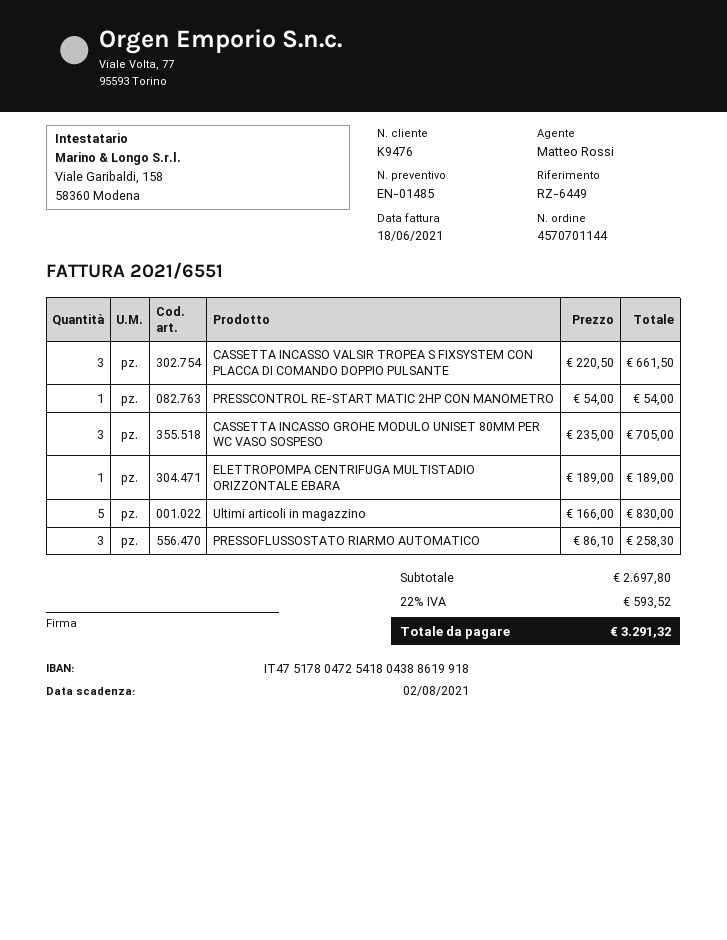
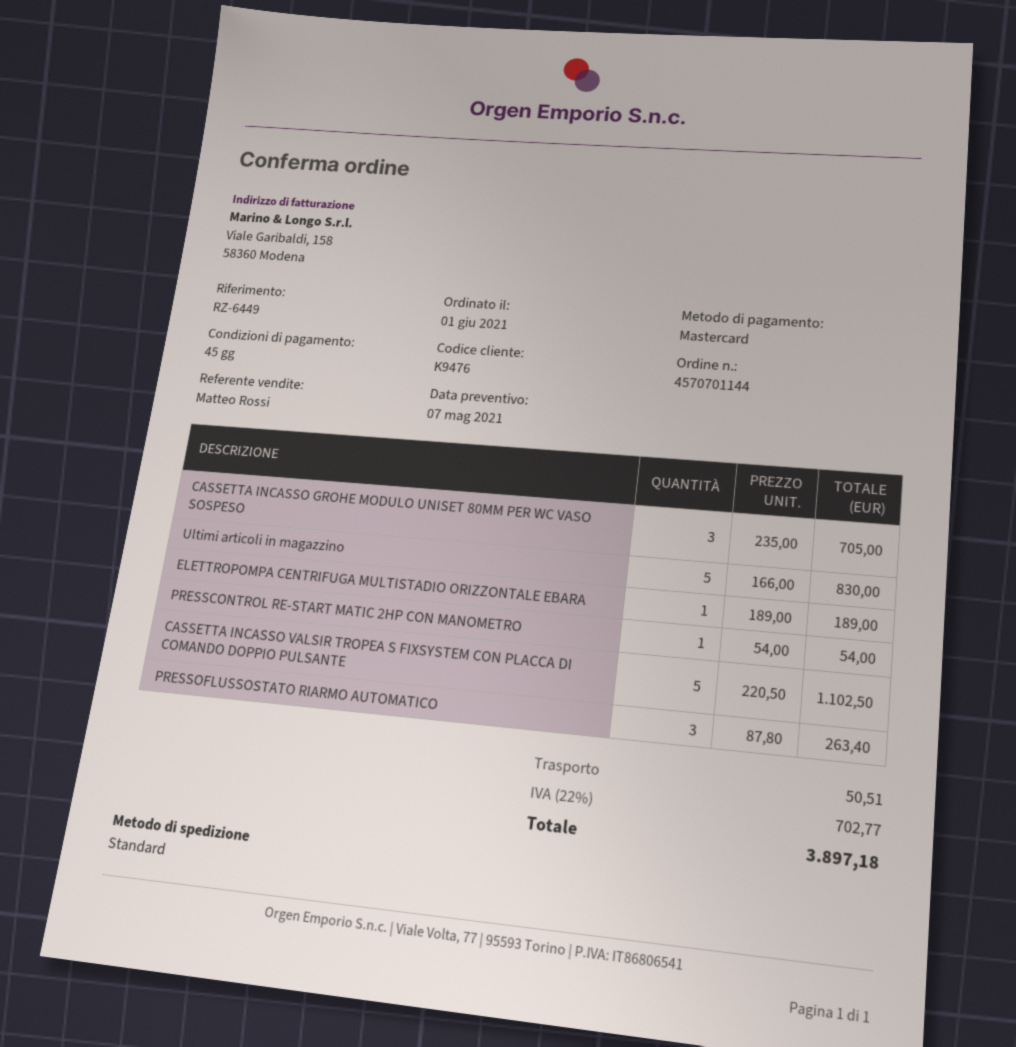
CASSETTA INCASSO VALSIR TROPEA S FIXSYSTEM CON PLACCA DI COMANDO DOPPIO PULSANTE: 3 x 220.50 = 661.50 -> 5 x 220.50 = 1102.50
PRESSOFLUSSOSTATO RIARMO AUTOMATICO: 3 x 86.10 = 258.30 -> 3 x 87.80 = 263.40
shipping: none -> 50.51
tax: 22% = 593.52 -> 22% = 702.77
total: 3291.32 -> 3897.18

